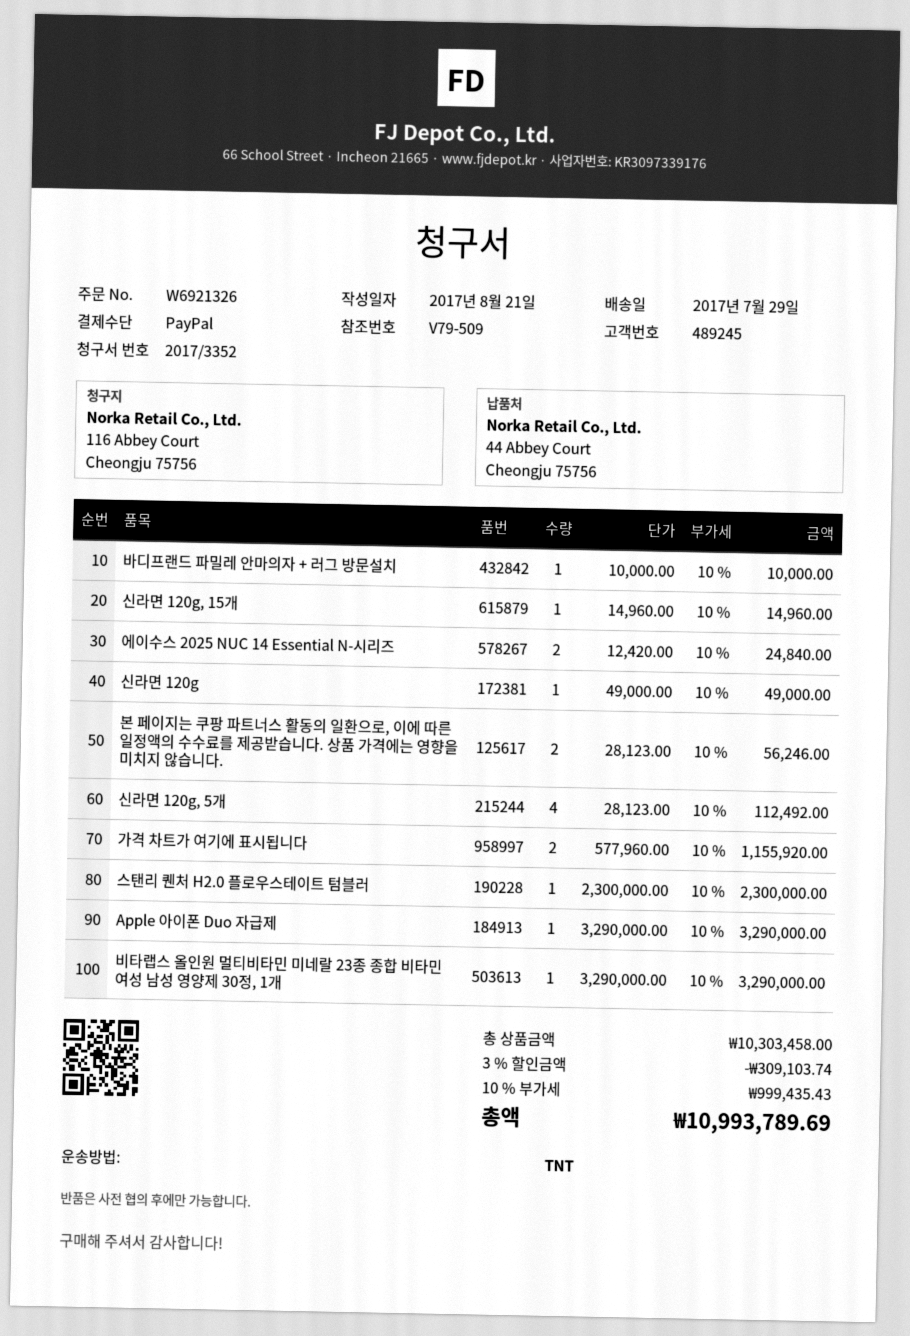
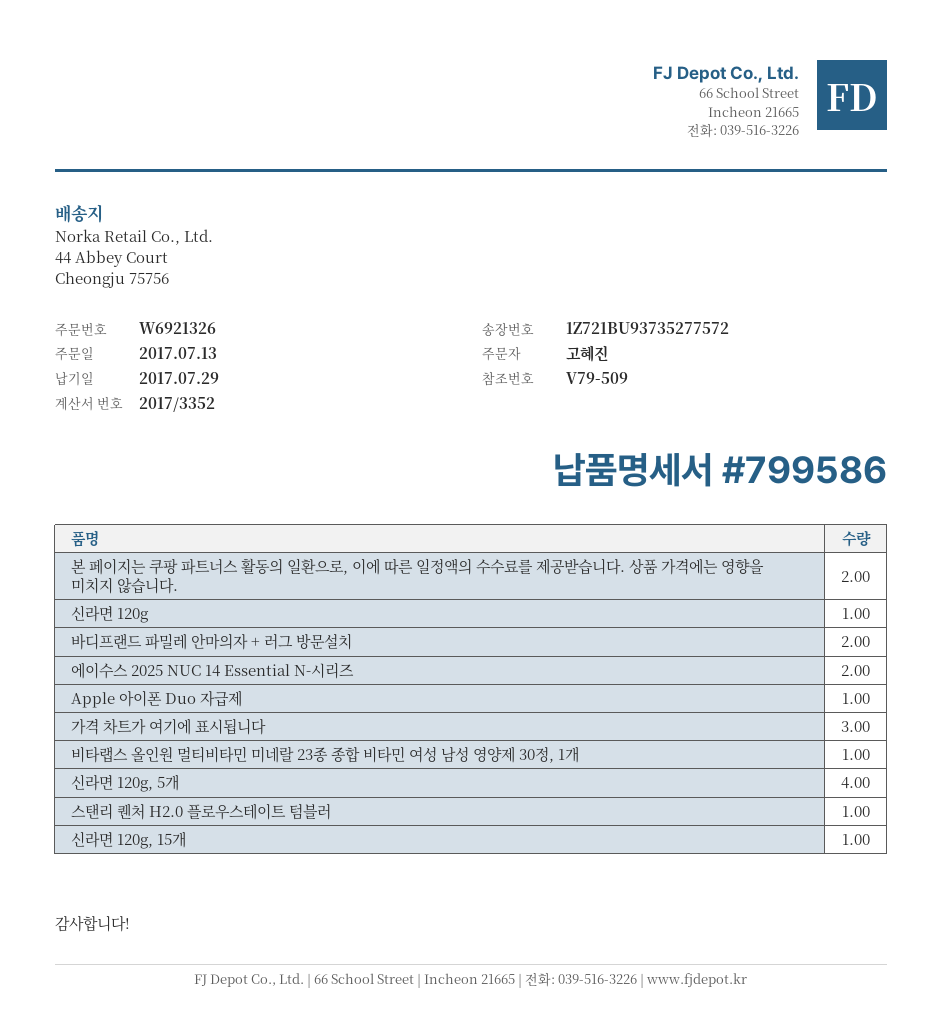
바디프랜드 파밀레 안마의자 + 러그 방문설치: 1 -> 2
가격 차트가 여기에 표시됩니다: 2 -> 3

